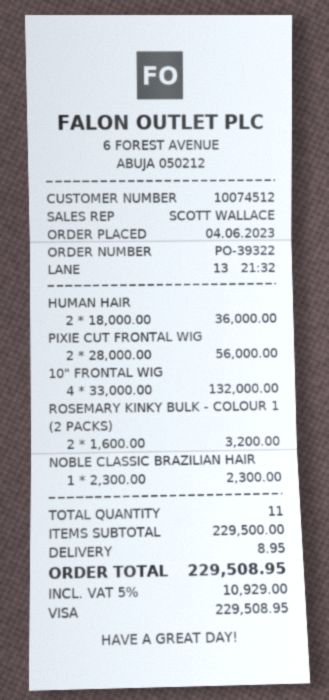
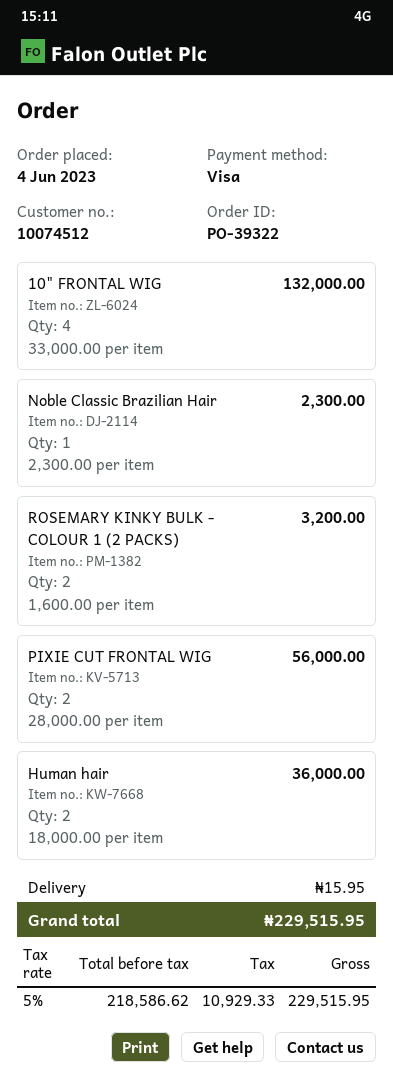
shipping: 8.95 -> 15.95
tax: 5% = 10929.00 -> 5% = 10929.33
total: 229508.95 -> 229515.95

